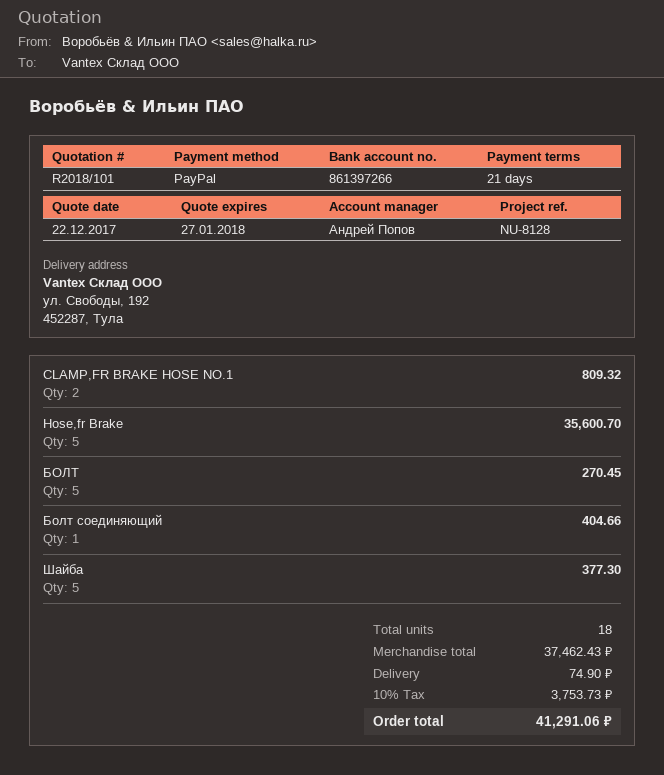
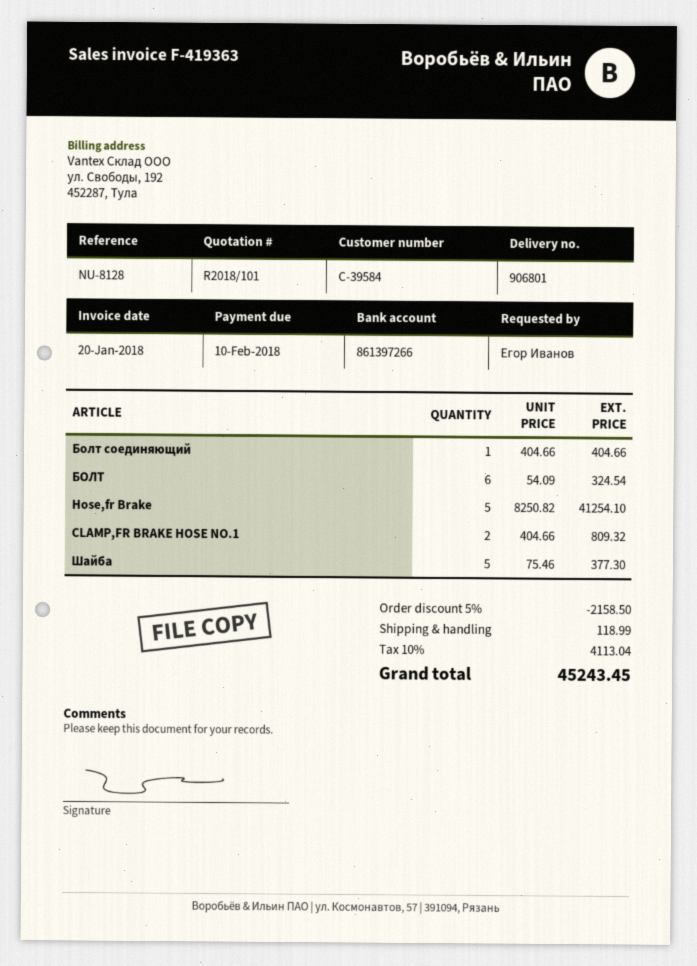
Hose,fr Brake: 5 for 35600.70 -> 5 for 41254.10
БОЛТ: 5 for 270.45 -> 6 for 324.54
discount: none -> 5% = 2158.50
shipping: 74.90 -> 118.99
tax: 10% = 3753.73 -> 10% = 4113.04
total: 41291.06 -> 45243.45

